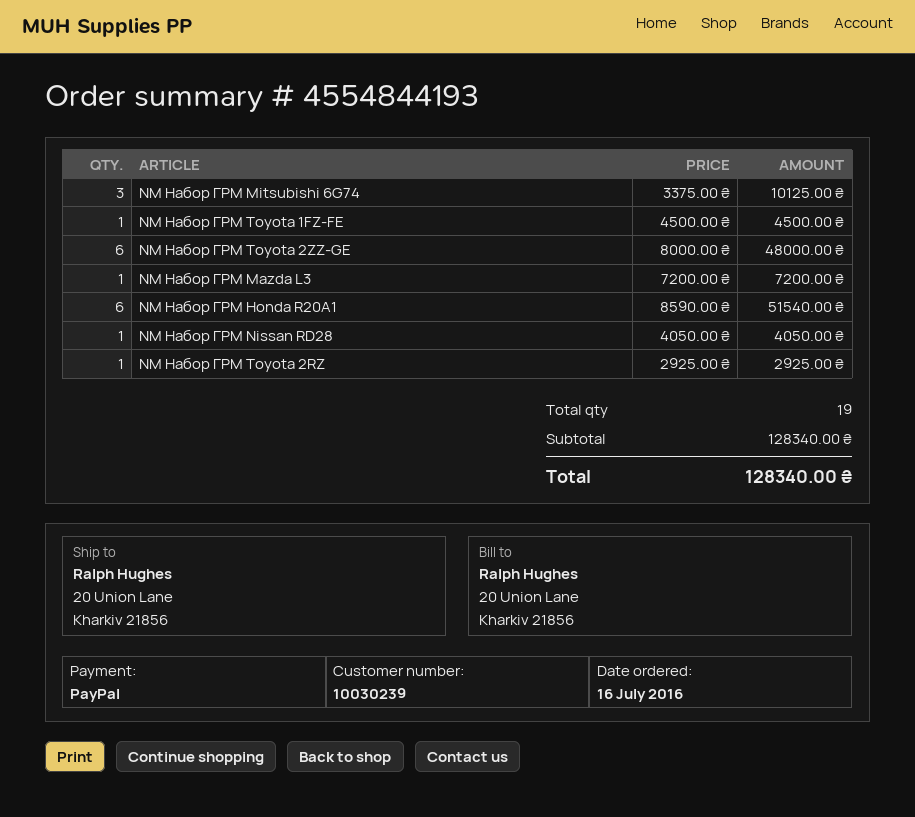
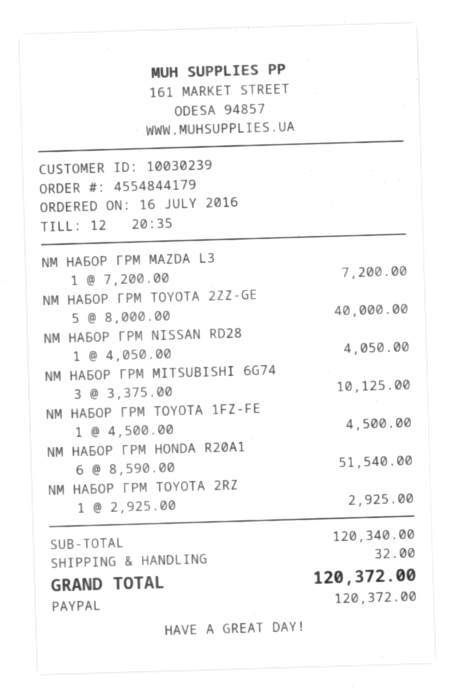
order number: 4554844193 -> 4554844179
NM Набор ГРМ Toyota 2ZZ-GE: 6 x 8000.00 = 48000.00 -> 5 x 8000.00 = 40000.00
subtotal: 128340.00 -> 120340.00
shipping: none -> 32.00
total: 128340.00 -> 120372.00

